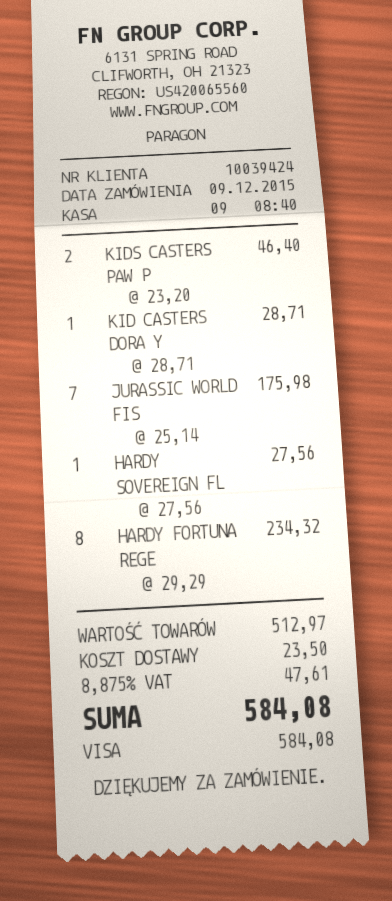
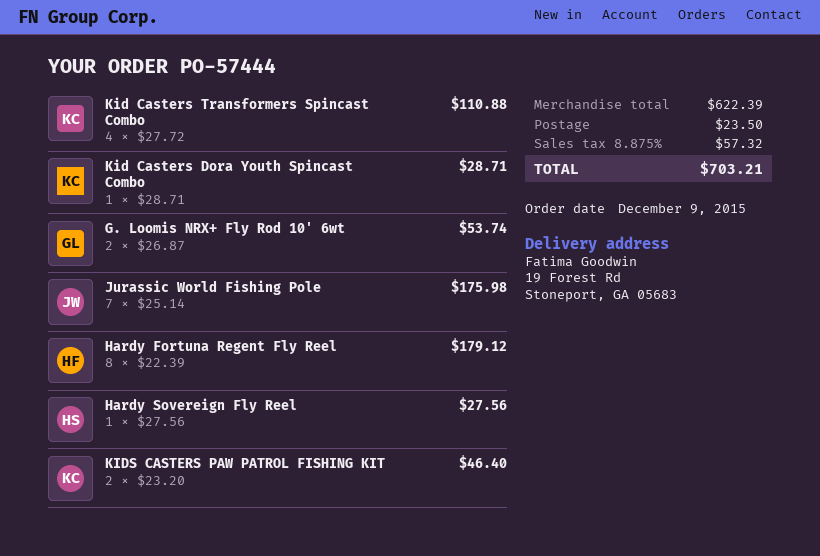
HARDY FORTUNA REGE: 8 x 29.29 = 234.32 -> 8 x 22.39 = 179.12
Kid Casters Transformers Spincast Combo: none -> 4 x 27.72 = 110.88
G. Loomis NRX+ Fly Rod 10' 6wt: none -> 2 x 26.87 = 53.74
subtotal: 512.97 -> 622.39
tax: 8.875% = 47.61 -> 8.875% = 57.32
total: 584.08 -> 703.21

